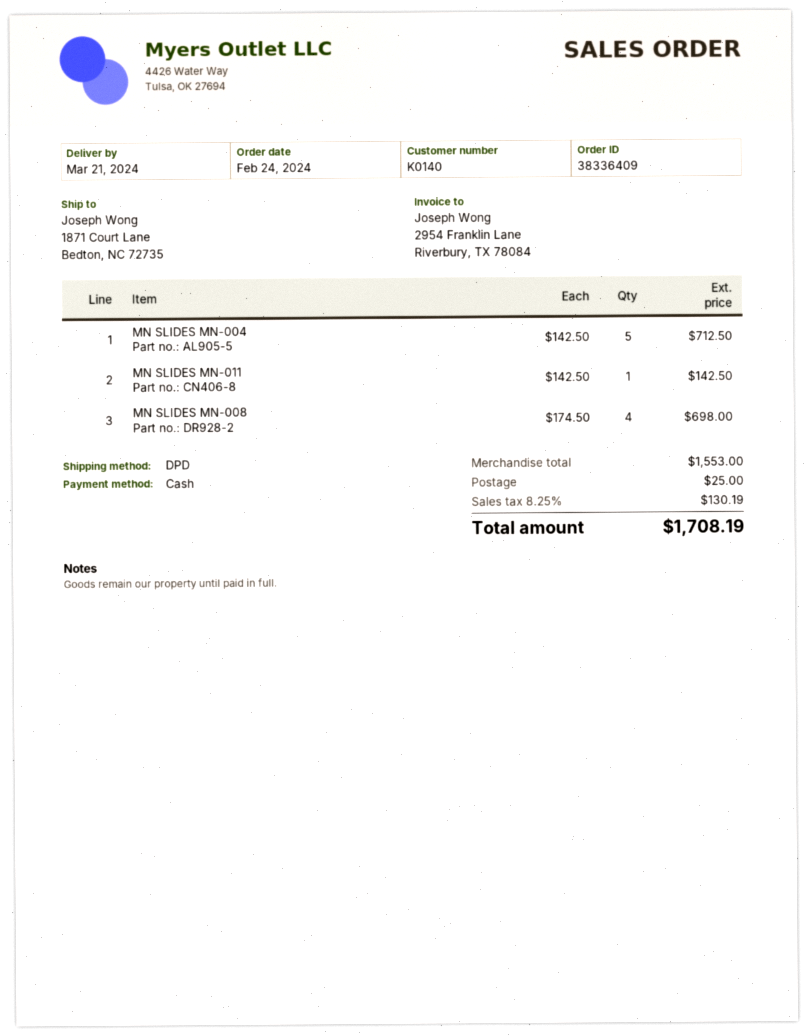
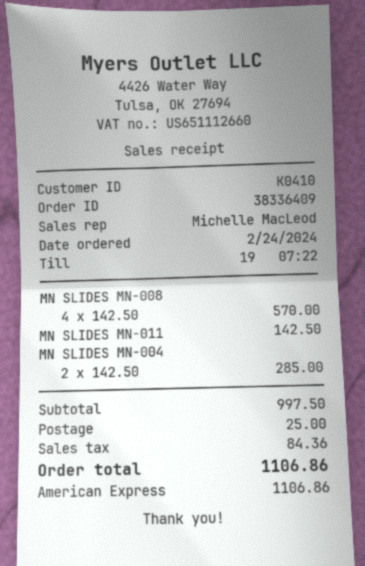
customer number: K0140 -> K0410
payment method: cash -> American Express
MN SLIDES MN-004: 5 x 142.50 = 712.50 -> 2 x 142.50 = 285.00
MN SLIDES MN-008: 4 x 174.50 = 698.00 -> 4 x 142.50 = 570.00
subtotal: 1553.00 -> 997.50
tax: 130.19 -> 84.36
total: 1708.19 -> 1106.86

